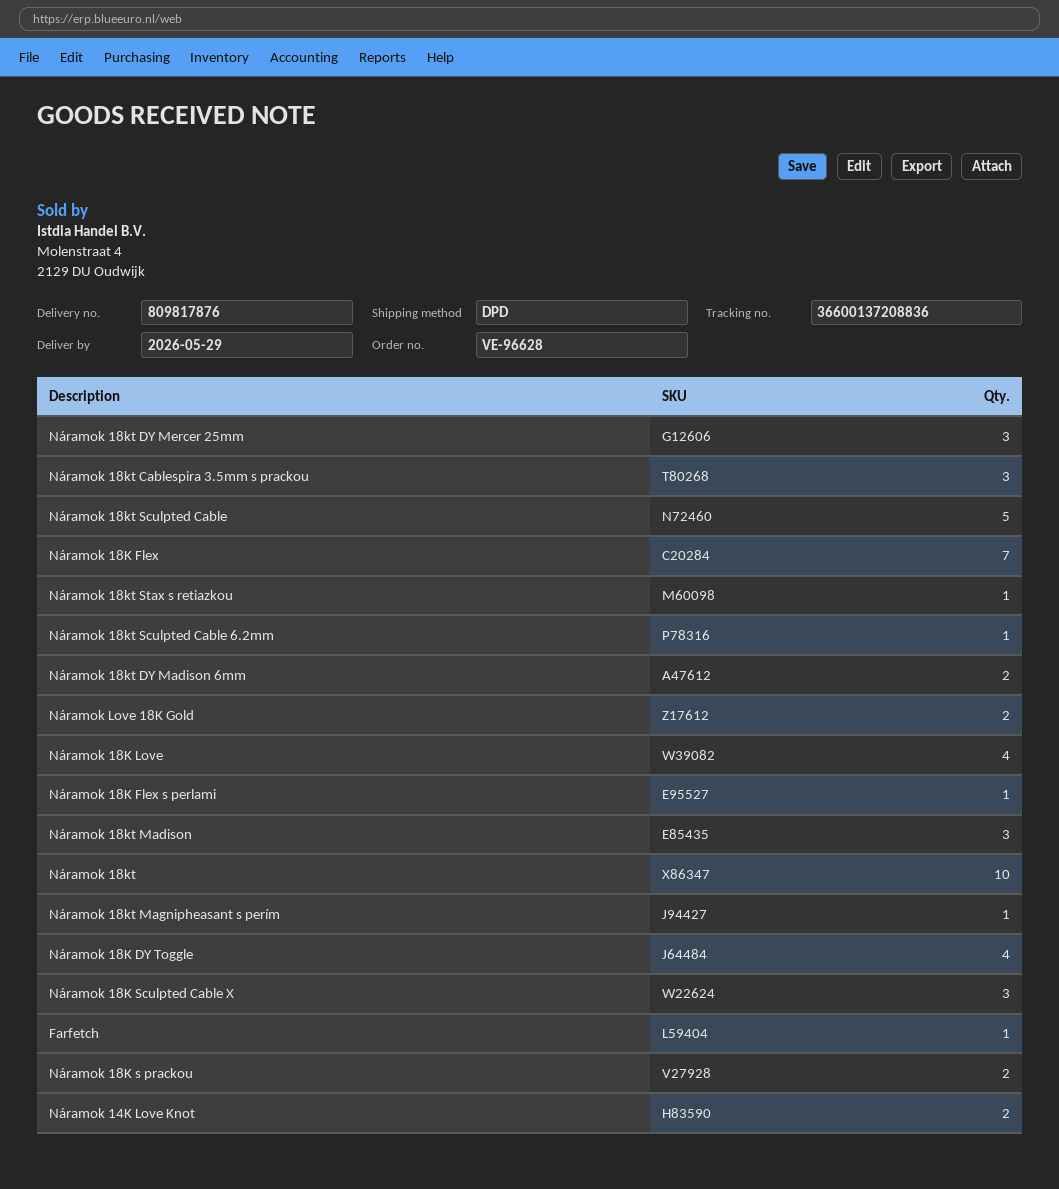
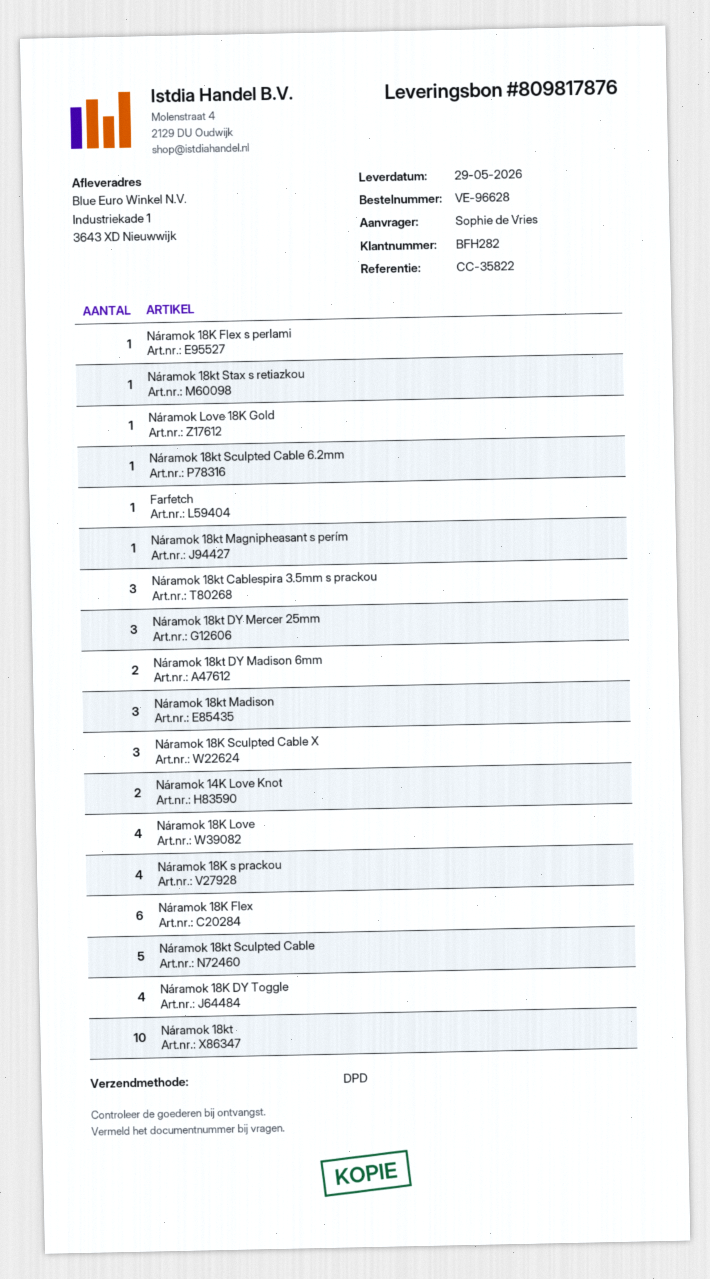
Náramok 18K Flex: 7 -> 6
Náramok Love 18K Gold: 2 -> 1
Náramok 18K s prackou: 2 -> 4

